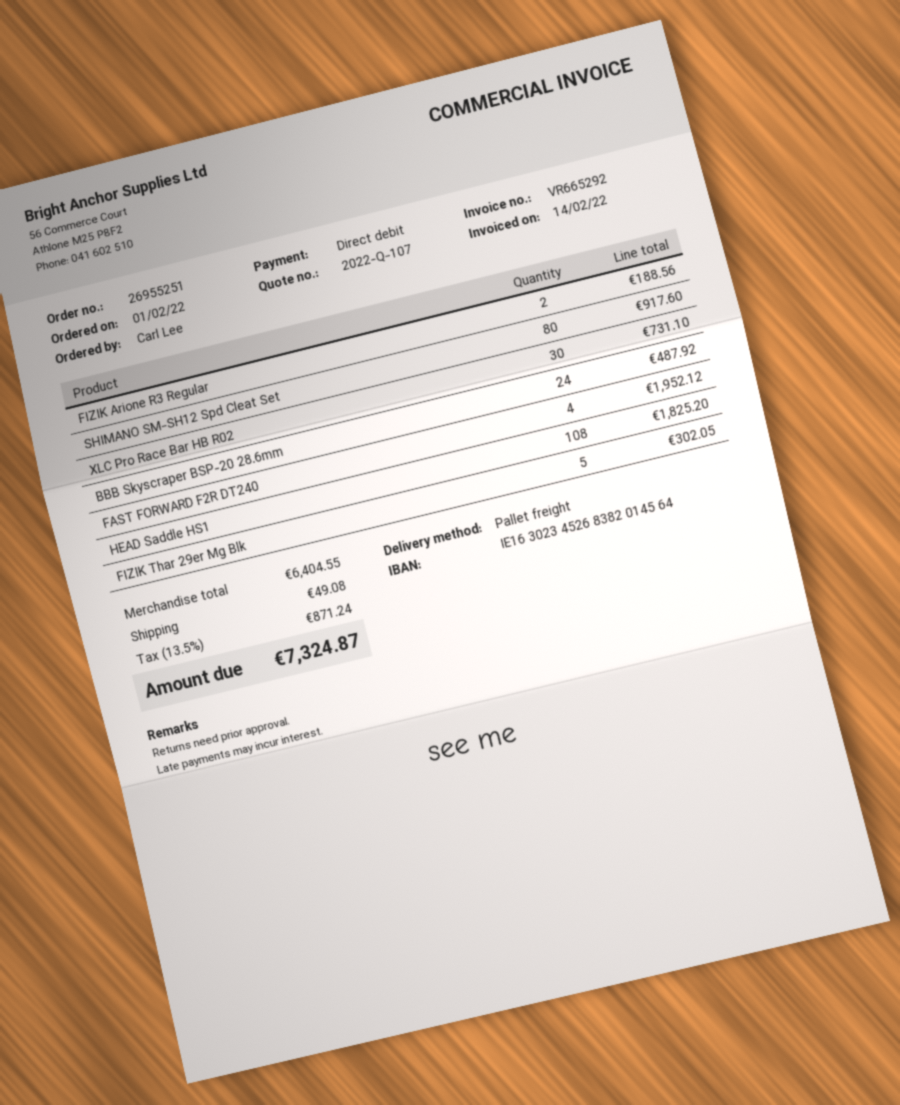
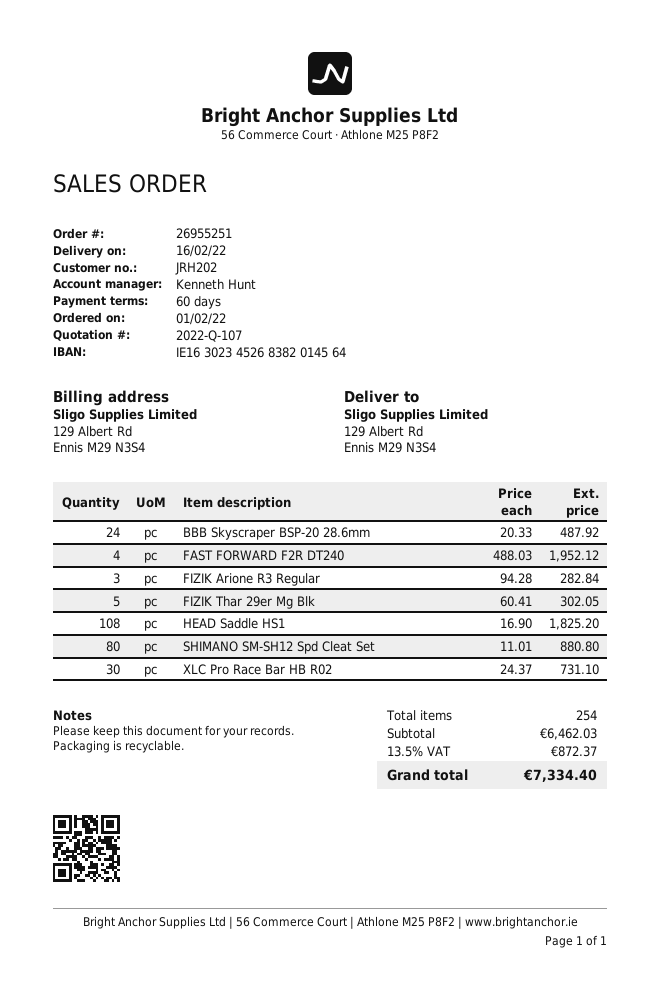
FIZIK Arione R3 Regular: 2 for 188.56 -> 3 for 282.84
SHIMANO SM-SH12 Spd Cleat Set: 80 for 917.60 -> 80 for 880.80
subtotal: 6404.55 -> 6462.03
shipping: 49.08 -> none
tax: 13.5% = 871.24 -> 13.5% = 872.37
total: 7324.87 -> 7334.40

